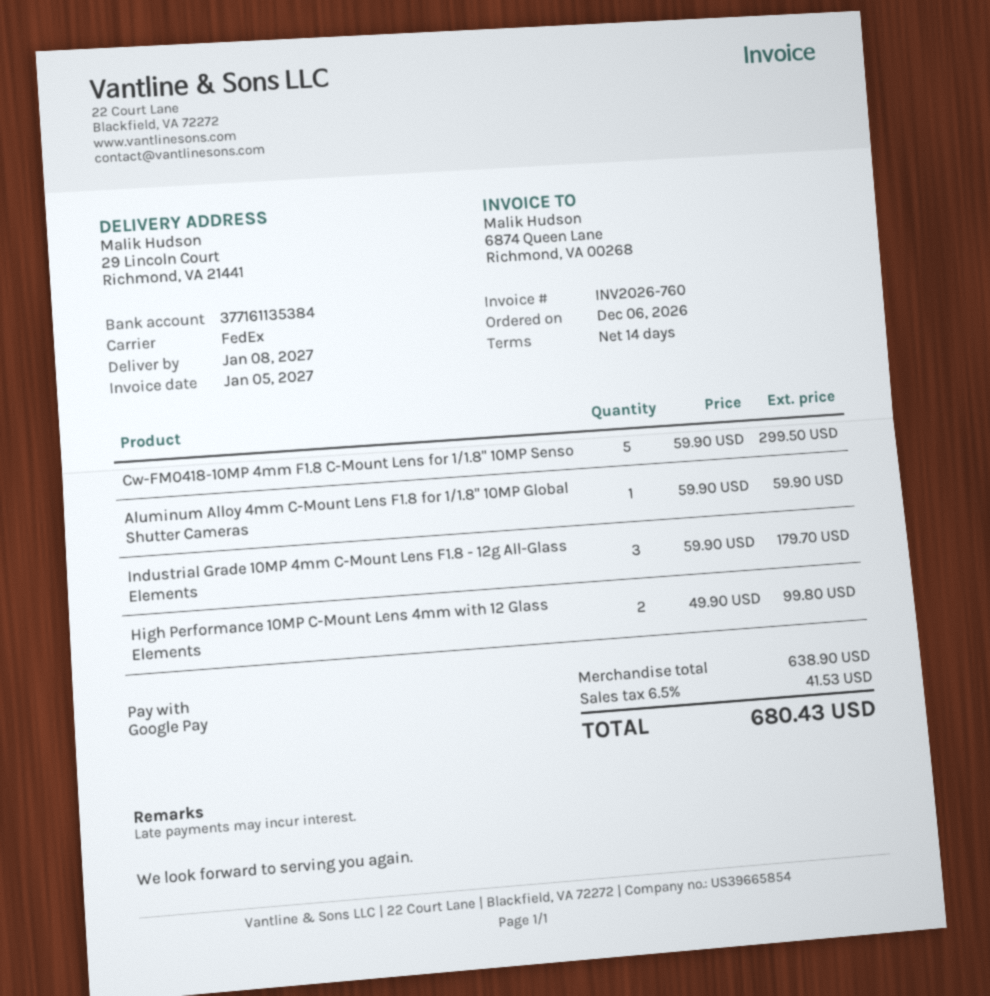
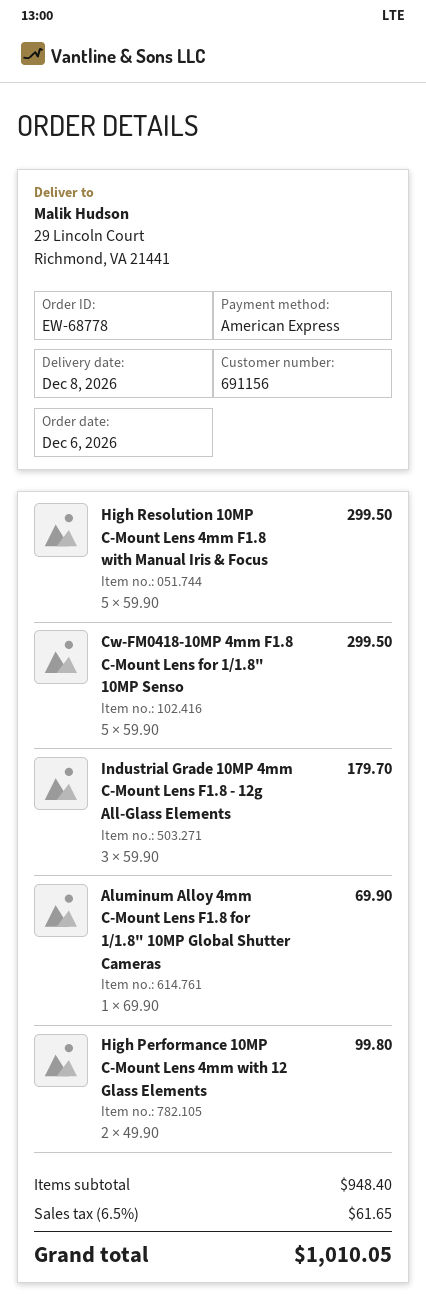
delivery date: 2027-01-08 -> 2026-12-08
payment method: Google Pay -> American Express
Aluminum Alloy 4mm C-Mount Lens F1.8 for 1/1.8" 10MP Global Shutter Cameras: 1 x 59.90 = 59.90 -> 1 x 69.90 = 69.90
High Resolution 10MP C-Mount Lens 4mm F1.8 with Manual Iris & Focus: none -> 5 x 59.90 = 299.50
subtotal: 638.90 -> 948.40
tax: 6.5% = 41.53 -> 6.5% = 61.65
total: 680.43 -> 1010.05

